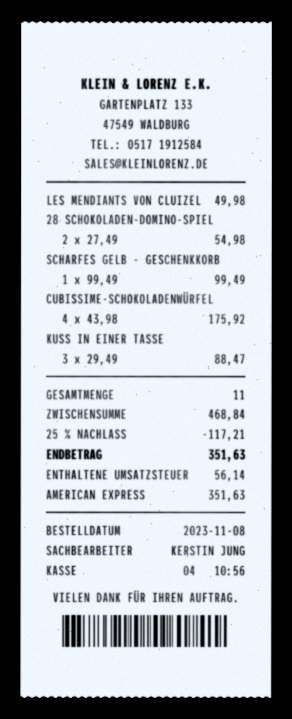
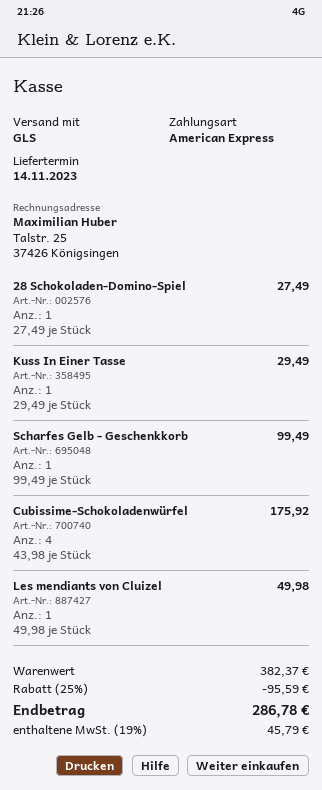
28 SCHOKOLADEN-DOMINO-SPIEL: 2 x 27.49 = 54.98 -> 1 x 27.49 = 27.49
KUSS IN EINER TASSE: 3 x 29.49 = 88.47 -> 1 x 29.49 = 29.49
subtotal: 468.84 -> 382.37
discount: 25% = 117.21 -> 25% = 95.59
tax: 56.14 -> 45.79
total: 351.63 -> 286.78

